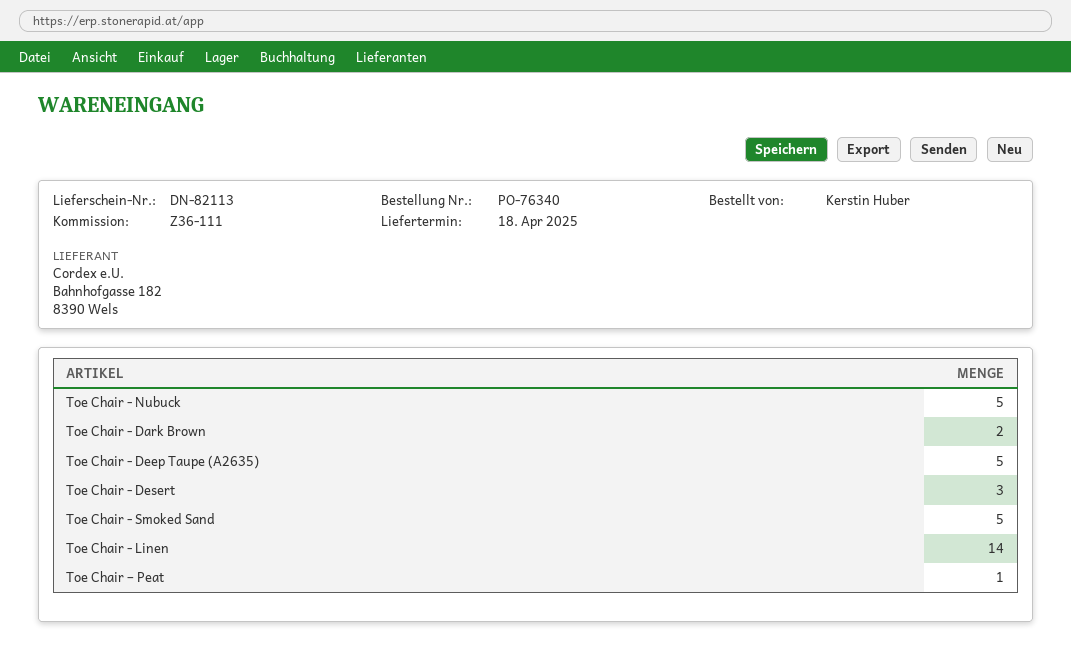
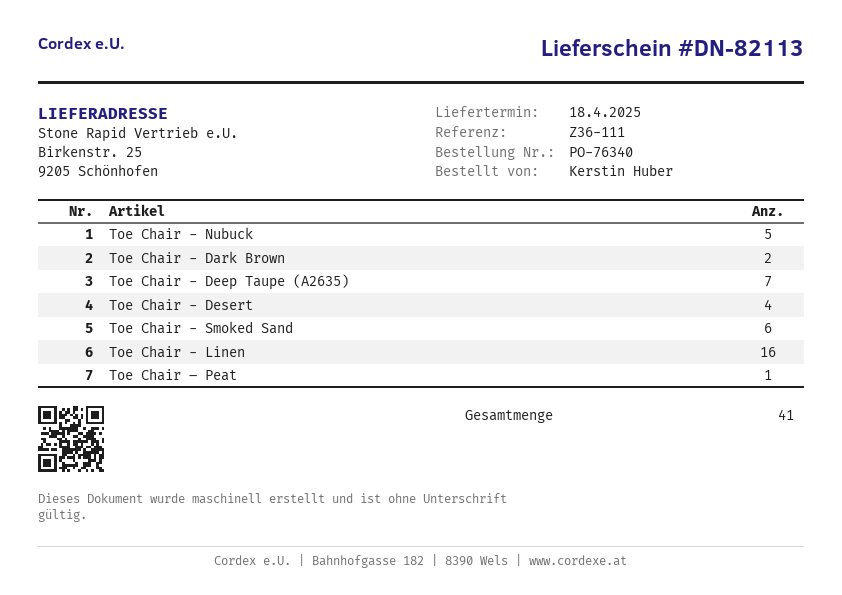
Toe Chair - Deep Taupe (A2635): 5 -> 7
Toe Chair - Desert: 3 -> 4
Toe Chair - Smoked Sand: 5 -> 6
Toe Chair - Linen: 14 -> 16

